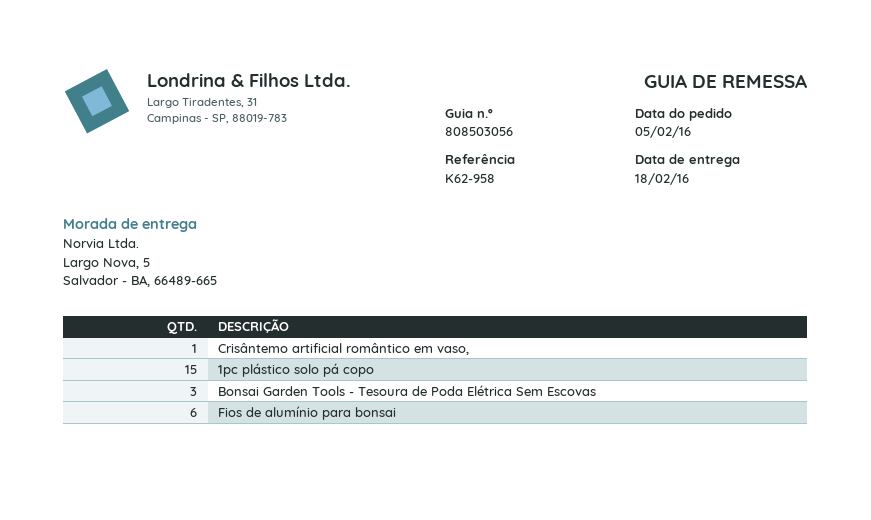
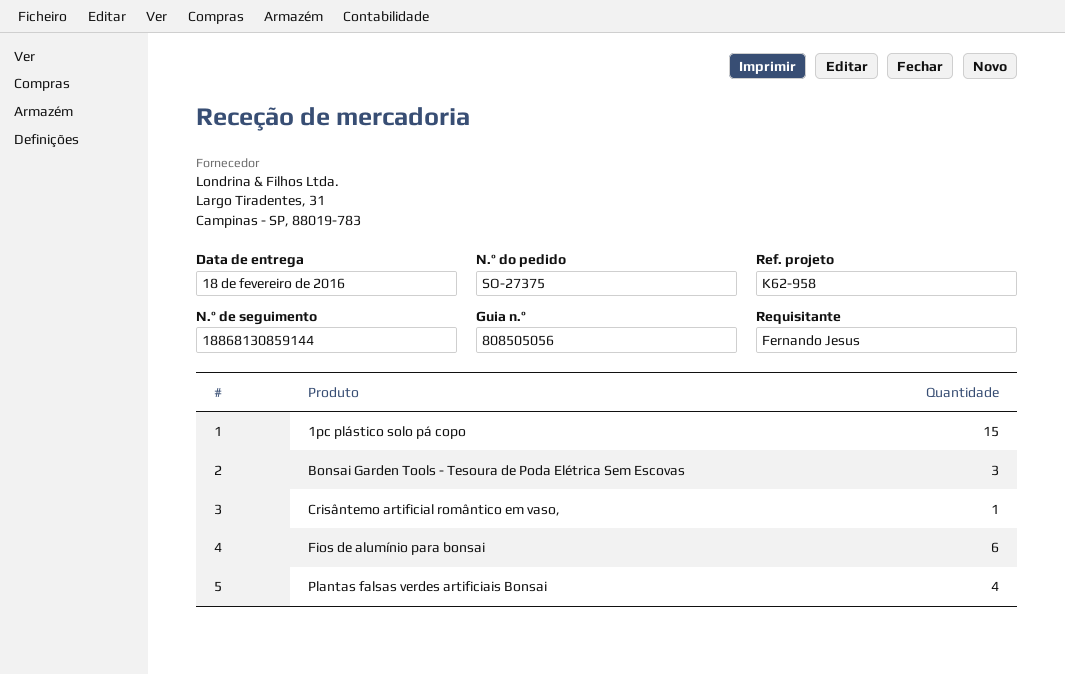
delivery note number: 808503056 -> 808505056
Plantas falsas verdes artificiais Bonsai: none -> 4

